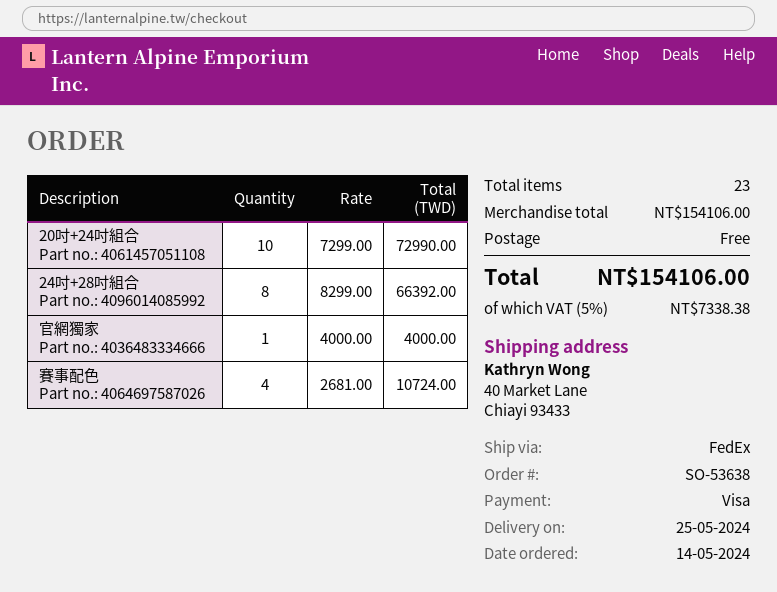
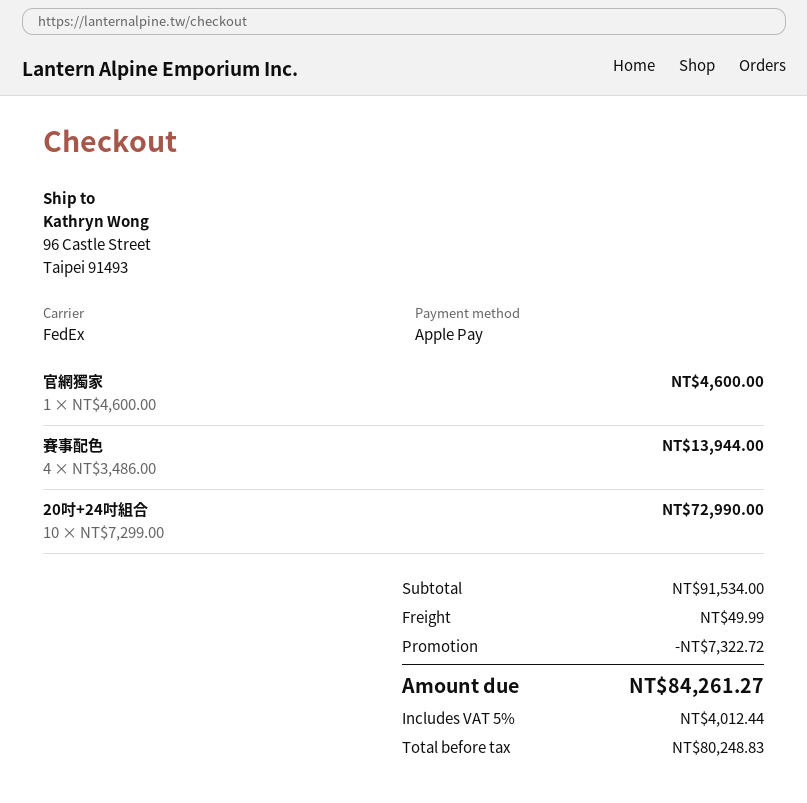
payment method: Visa -> Apple Pay
ship to: 40 Market Lane, Chiayi 93433 -> 96 Castle Street, Taipei 91493
24吋+28吋組合: 8 x 8299.00 = 66392.00 -> none
官網獨家: 1 x 4000.00 = 4000.00 -> 1 x 4600.00 = 4600.00
賽事配色: 4 x 2681.00 = 10724.00 -> 4 x 3486.00 = 13944.00
subtotal: 154106.00 -> 91534.00
discount: none -> 7322.72
shipping: 0.00 -> 49.99
tax: 5% = 7338.38 -> 5% = 4012.44
total: 154106.00 -> 84261.27

